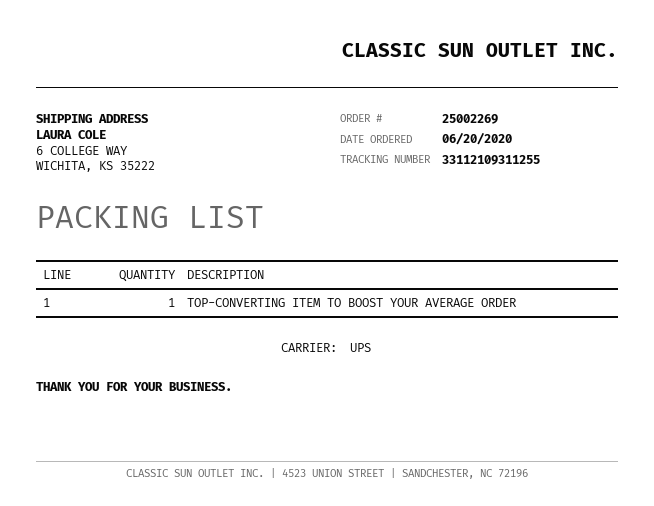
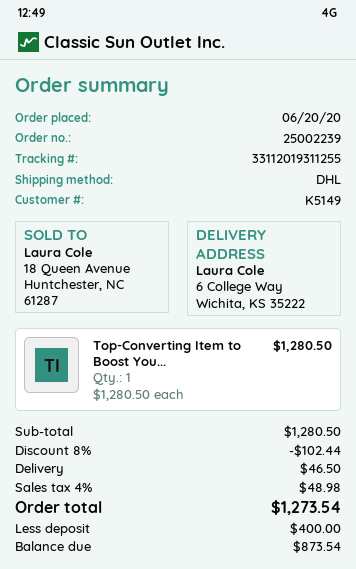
order number: 25002269 -> 25002239
shipping method: UPS -> DHL
tracking number: 33112109311255 -> 33112019311255

